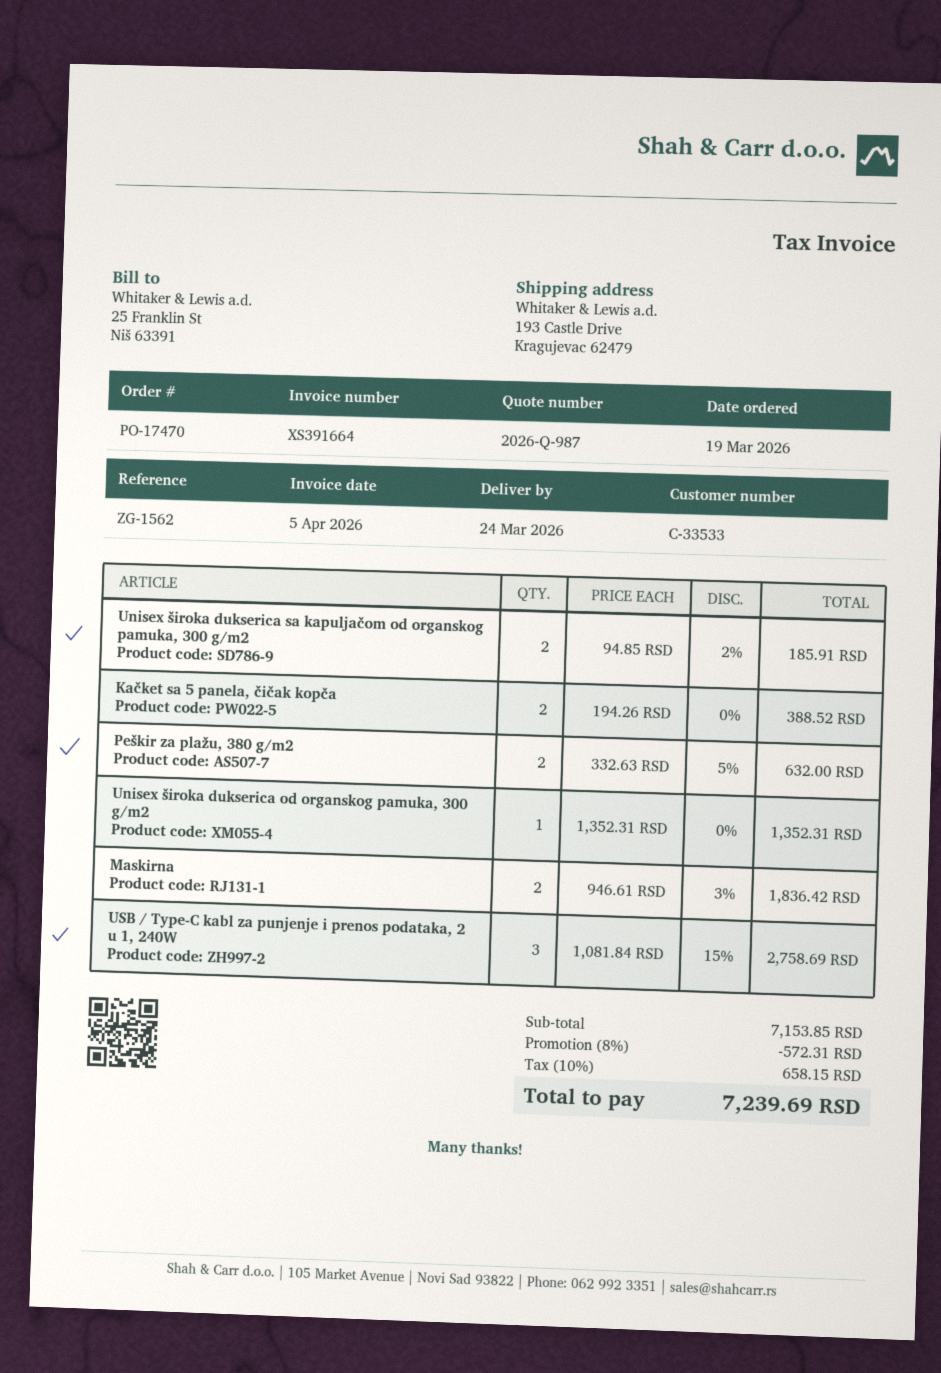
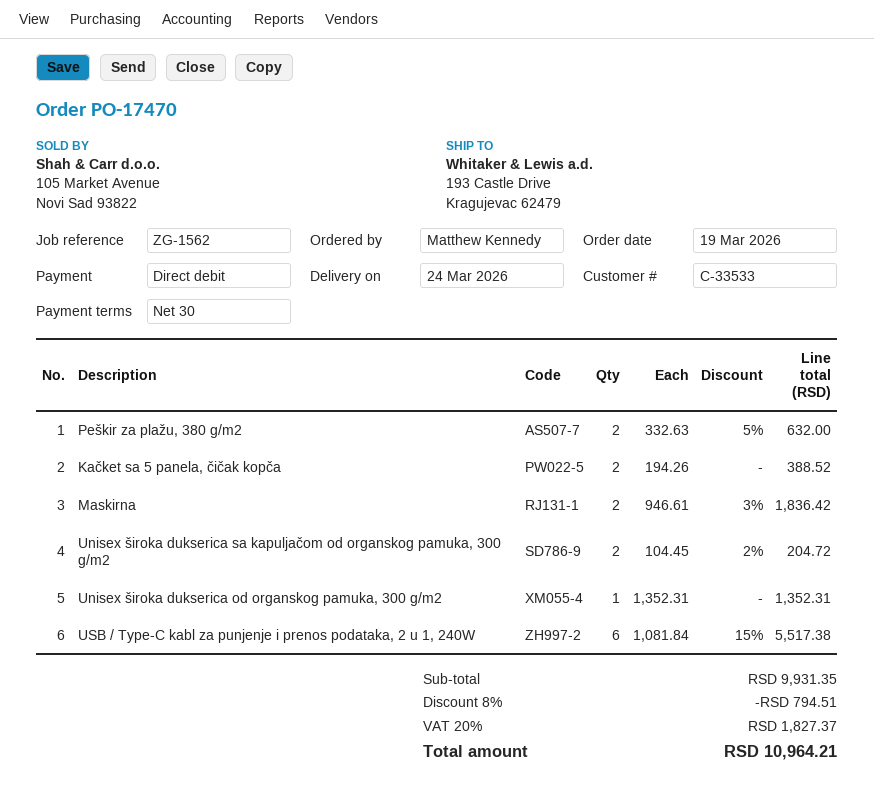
Unisex široka dukserica sa kapuljačom od organskog pamuka, 300 g/m2: 2 x 94.85 - 2% = 185.91 -> 2 x 104.45 - 2% = 204.72
USB / Type-C kabl za punjenje i prenos podataka, 2 u 1, 240W: 3 x 1081.84 - 15% = 2758.69 -> 6 x 1081.84 - 15% = 5517.38
subtotal: 7153.85 -> 9931.35
discount: 8% = 572.31 -> 8% = 794.51
tax: 10% = 658.15 -> 20% = 1827.37
total: 7239.69 -> 10964.21

